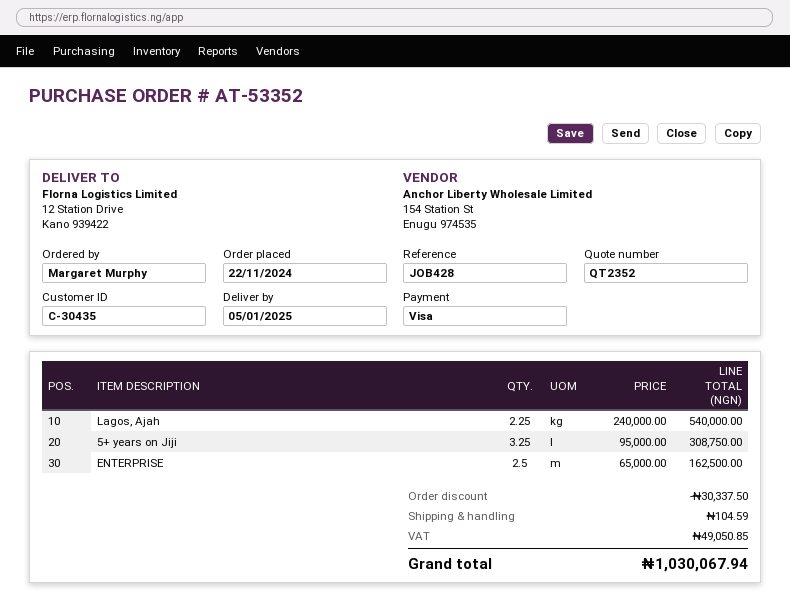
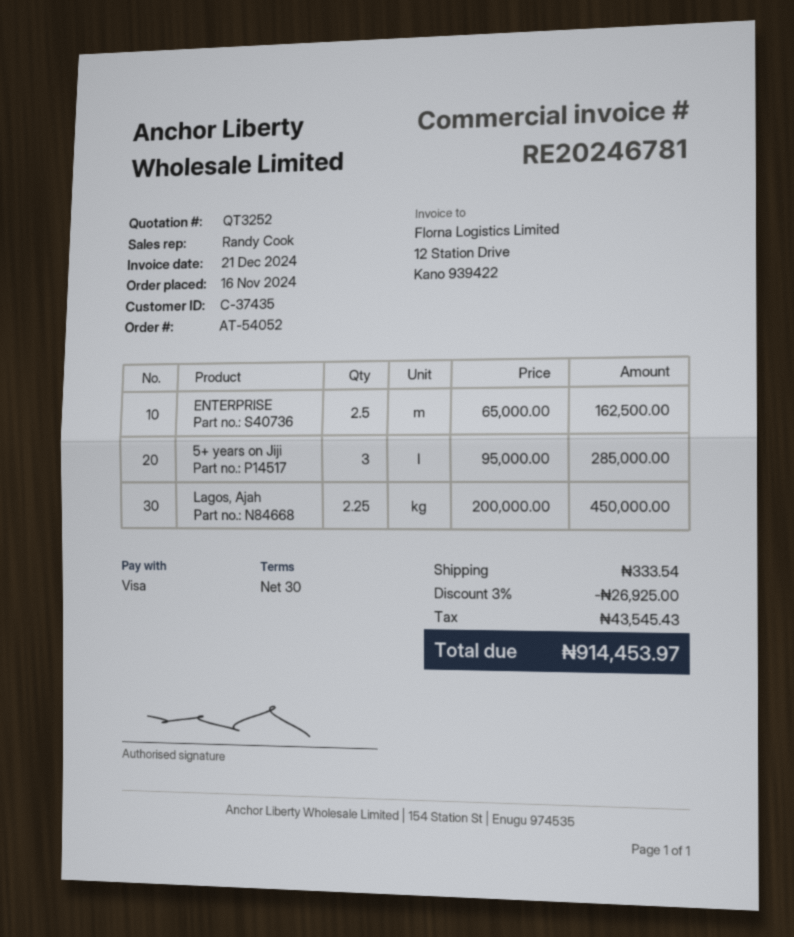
quote number: QT2352 -> QT3252
order number: AT-53352 -> AT-54052
order date: 2024-11-22 -> 2024-11-16
customer number: C-30435 -> C-37435
Lagos, Ajah: 2.25 x 240000.00 = 540000.00 -> 2.25 x 200000.00 = 450000.00
5+ years on Jiji: 3.25 x 95000.00 = 308750.00 -> 3 x 95000.00 = 285000.00
discount: 30337.50 -> 26925.00
shipping: 104.59 -> 333.54
tax: 49050.85 -> 43545.43
total: 1030067.94 -> 914453.97

